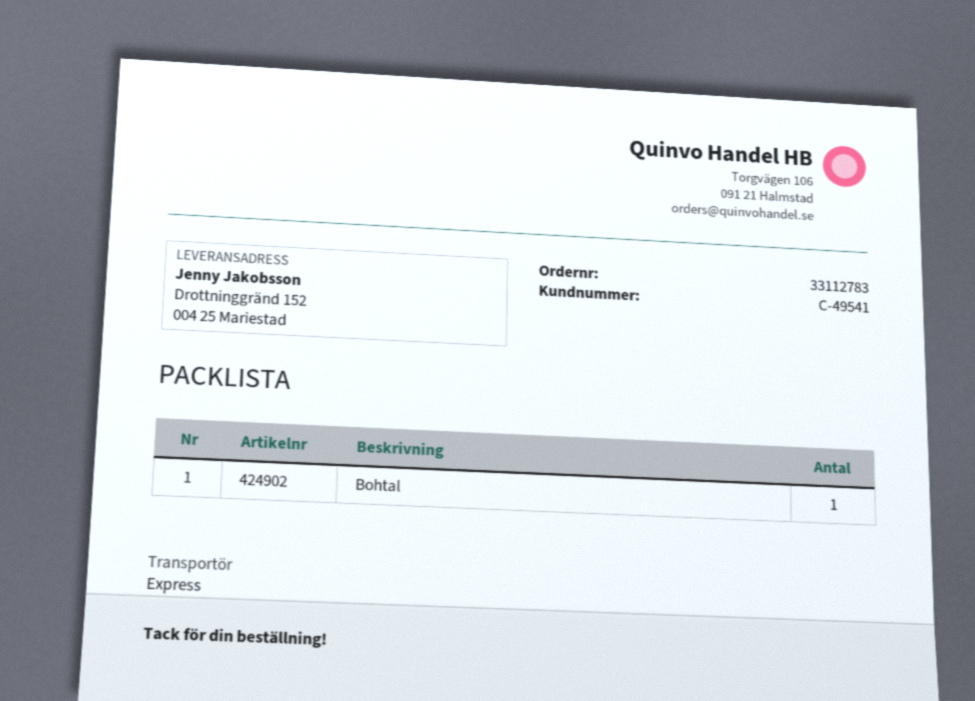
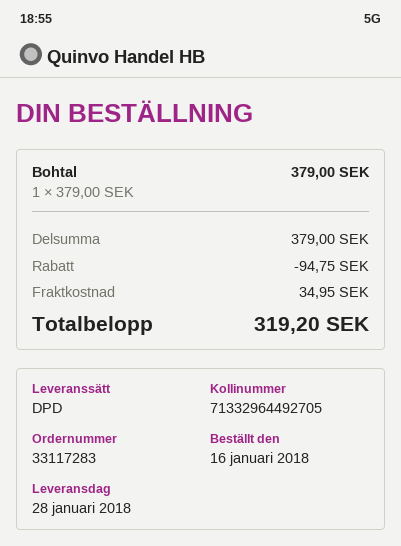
order number: 33112783 -> 33117283
shipping method: express -> DPD

